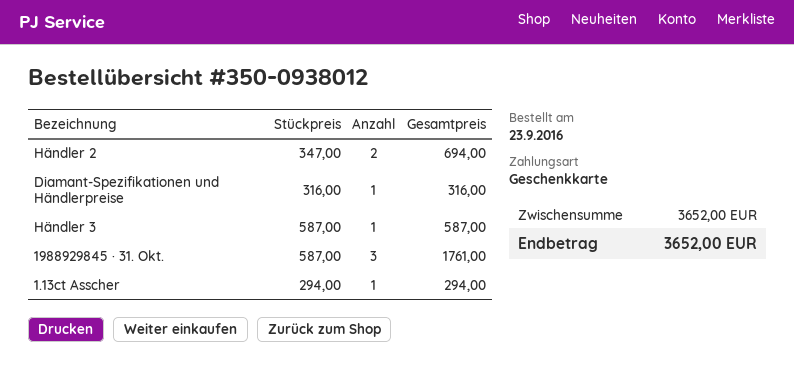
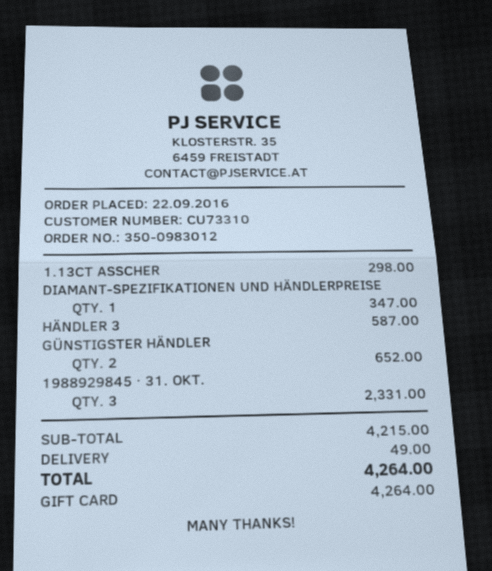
order number: 350-0938012 -> 350-0983012
order date: 2016-09-23 -> 2016-09-22
Händler 2: 2 for 694.00 -> none
Diamant-Spezifikationen und Händlerpreise: 1 for 316.00 -> 1 for 347.00
1988929845 · 31. Okt.: 3 for 1761.00 -> 3 for 2331.00
1.13ct Asscher: 1 for 294.00 -> 1 for 298.00
GÜNSTIGSTER HÄNDLER: none -> 2 for 652.00
subtotal: 3652.00 -> 4215.00
shipping: none -> 49.00
total: 3652.00 -> 4264.00

